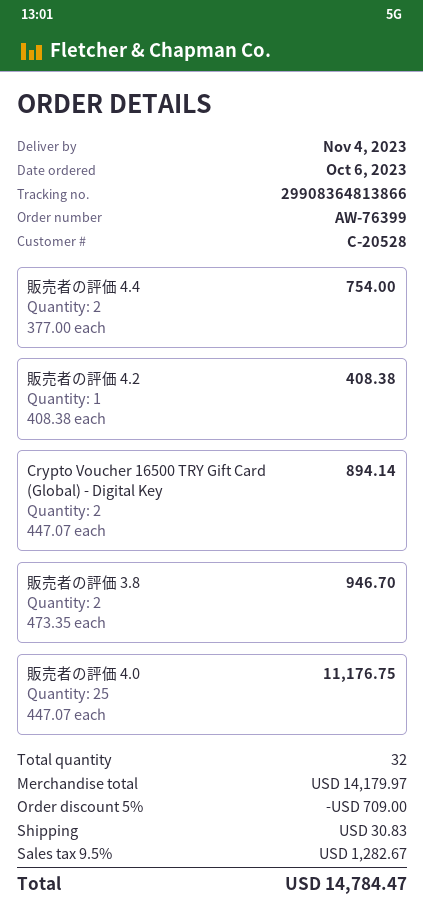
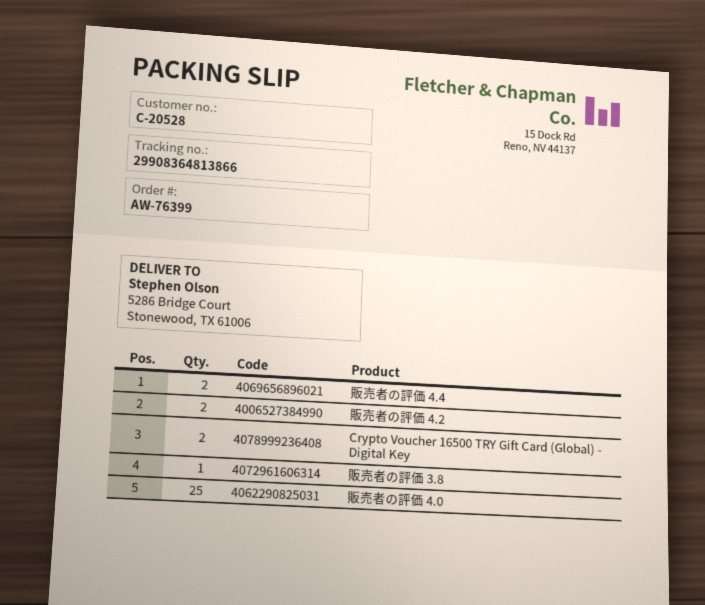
販売者の評価 4.2: 1 -> 2
販売者の評価 3.8: 2 -> 1

